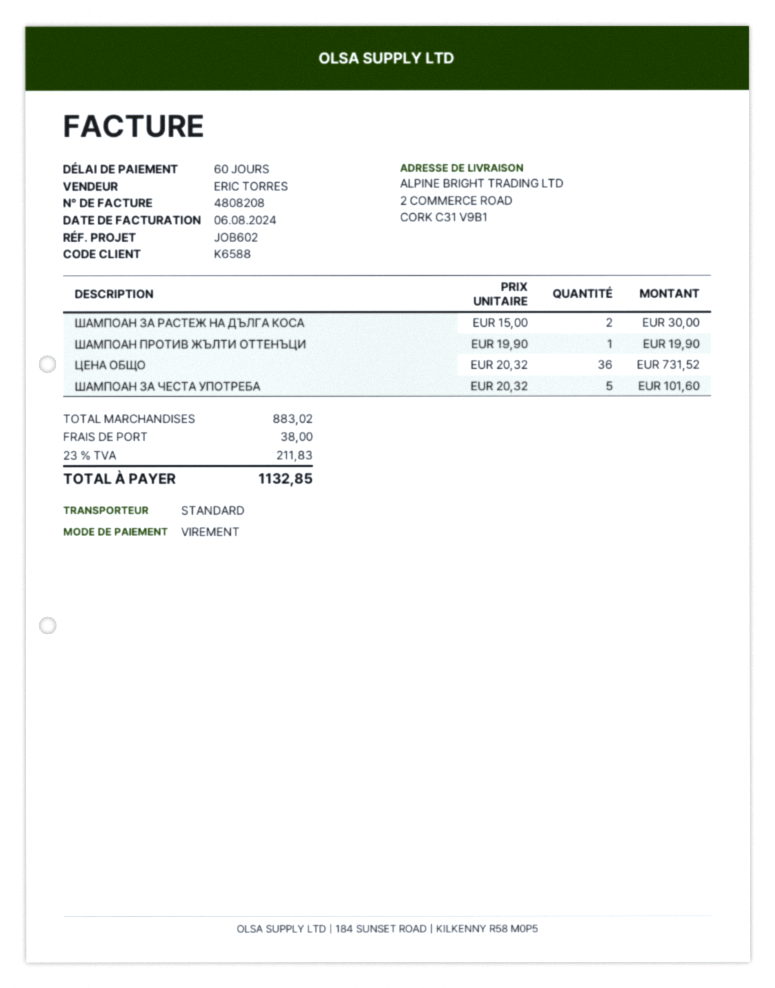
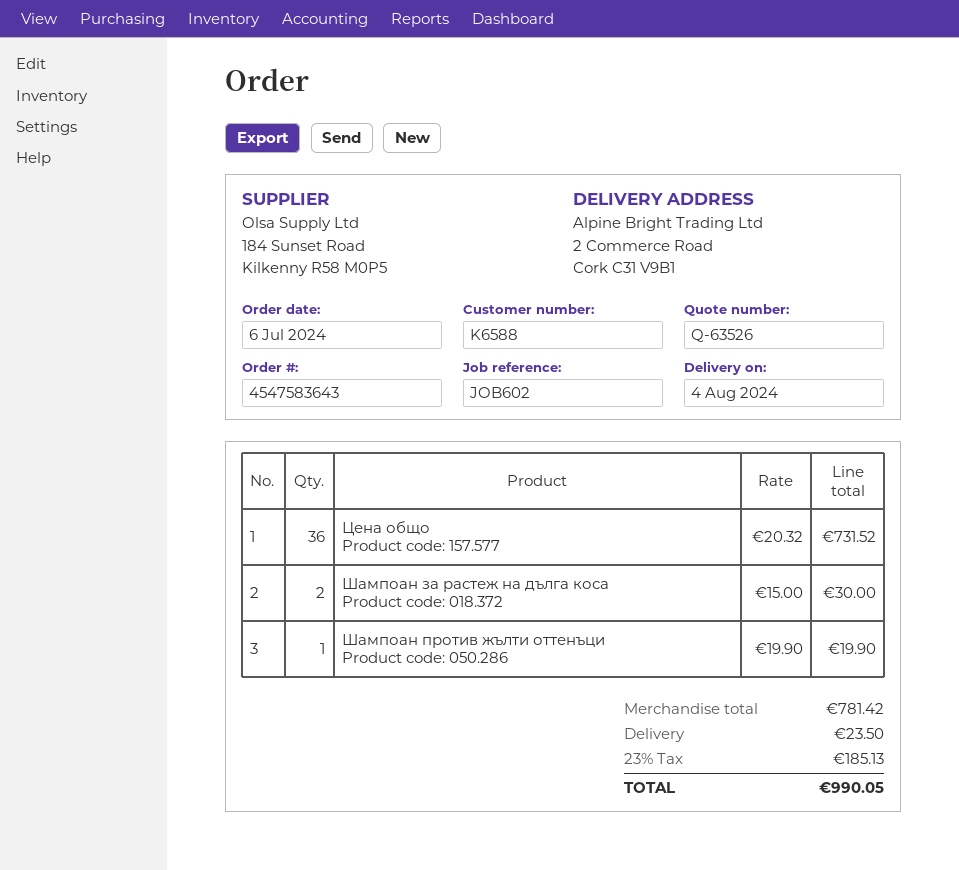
ШАМПОАН ЗА ЧЕСТА УПОТРЕБА: 5 x 20.32 = 101.60 -> none
subtotal: 883.02 -> 781.42
shipping: 38.00 -> 23.50
tax: 23% = 211.83 -> 23% = 185.13
total: 1132.85 -> 990.05

